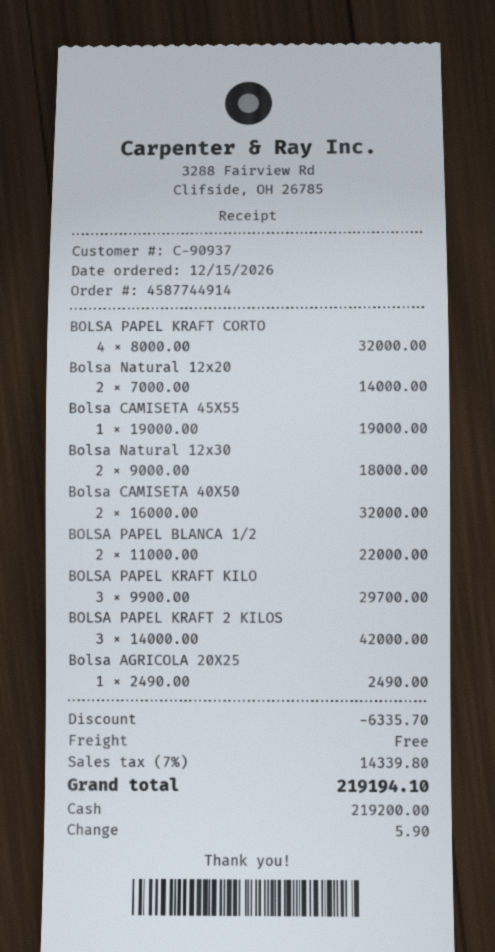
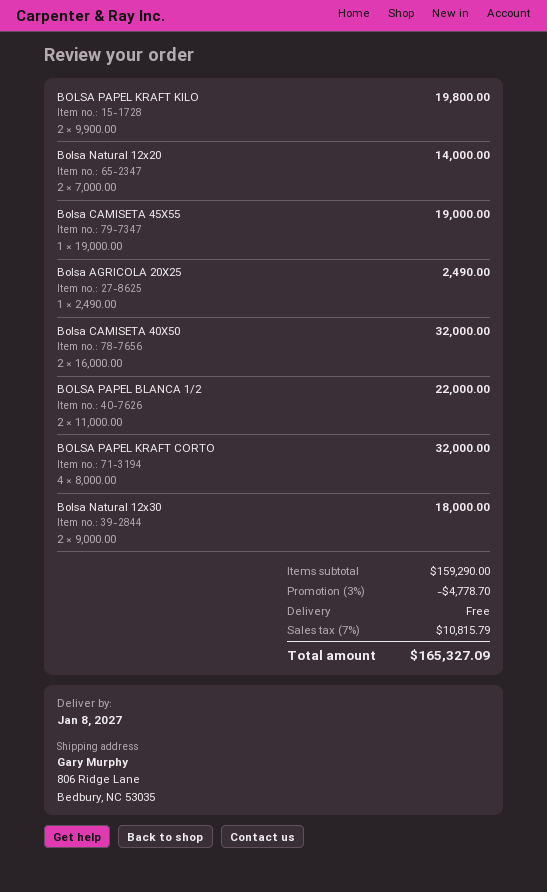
BOLSA PAPEL KRAFT KILO: 3 x 9900.00 = 29700.00 -> 2 x 9900.00 = 19800.00
BOLSA PAPEL KRAFT 2 KILOS: 3 x 14000.00 = 42000.00 -> none
discount: 6335.70 -> 4778.70
tax: 7% = 14339.80 -> 7% = 10815.79
total: 219194.10 -> 165327.09

